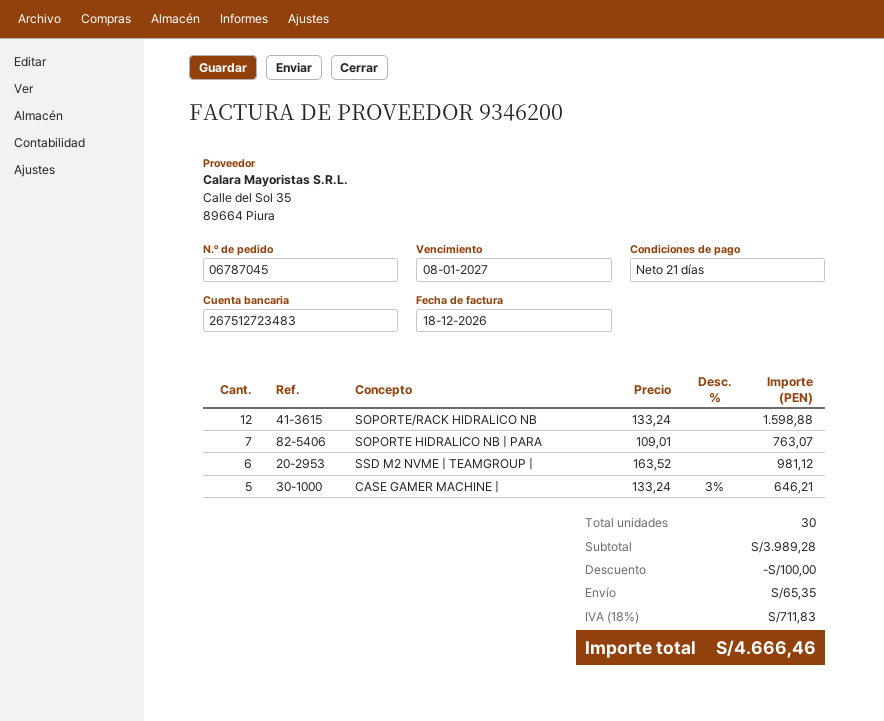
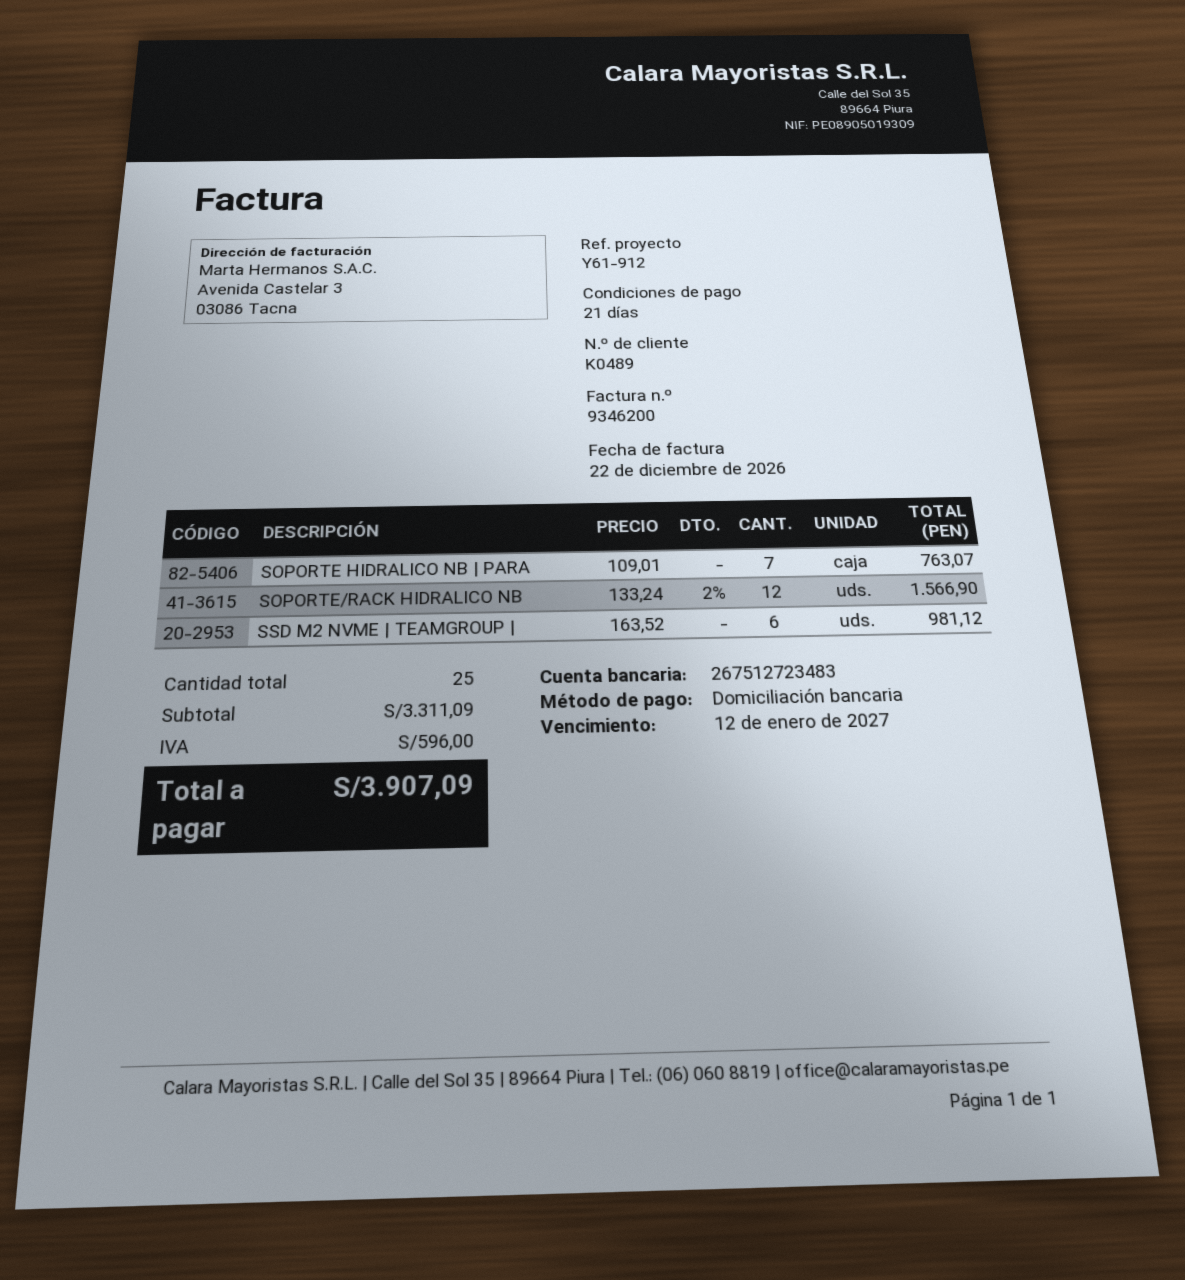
invoice date: 2026-12-18 -> 2026-12-22
due date: 2027-01-08 -> 2027-01-12
SOPORTE/RACK HIDRALICO NB: 12 x 133.24 = 1598.88 -> 12 x 133.24 - 2% = 1566.90
CASE GAMER MACHINE |: 5 x 133.24 - 3% = 646.21 -> none
total quantity: 30 -> 25
subtotal: 3989.28 -> 3311.09
discount: 100.00 -> none
shipping: 65.35 -> none
tax: 711.83 -> 596.00
total: 4666.46 -> 3907.09

